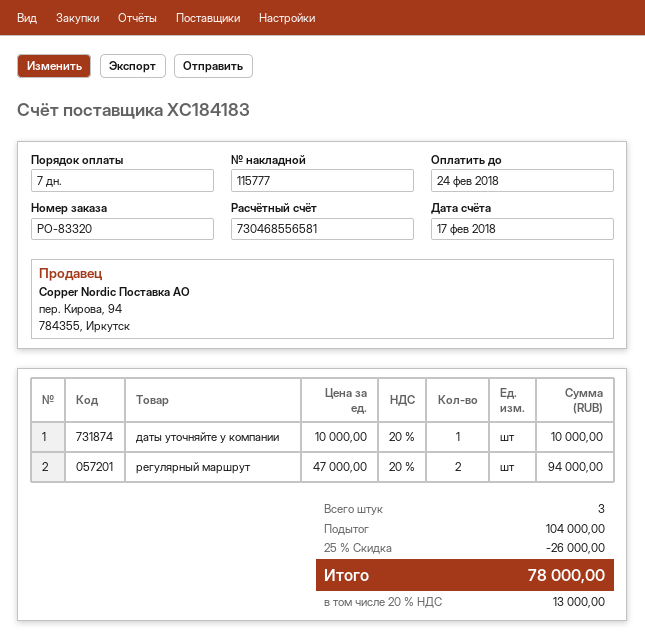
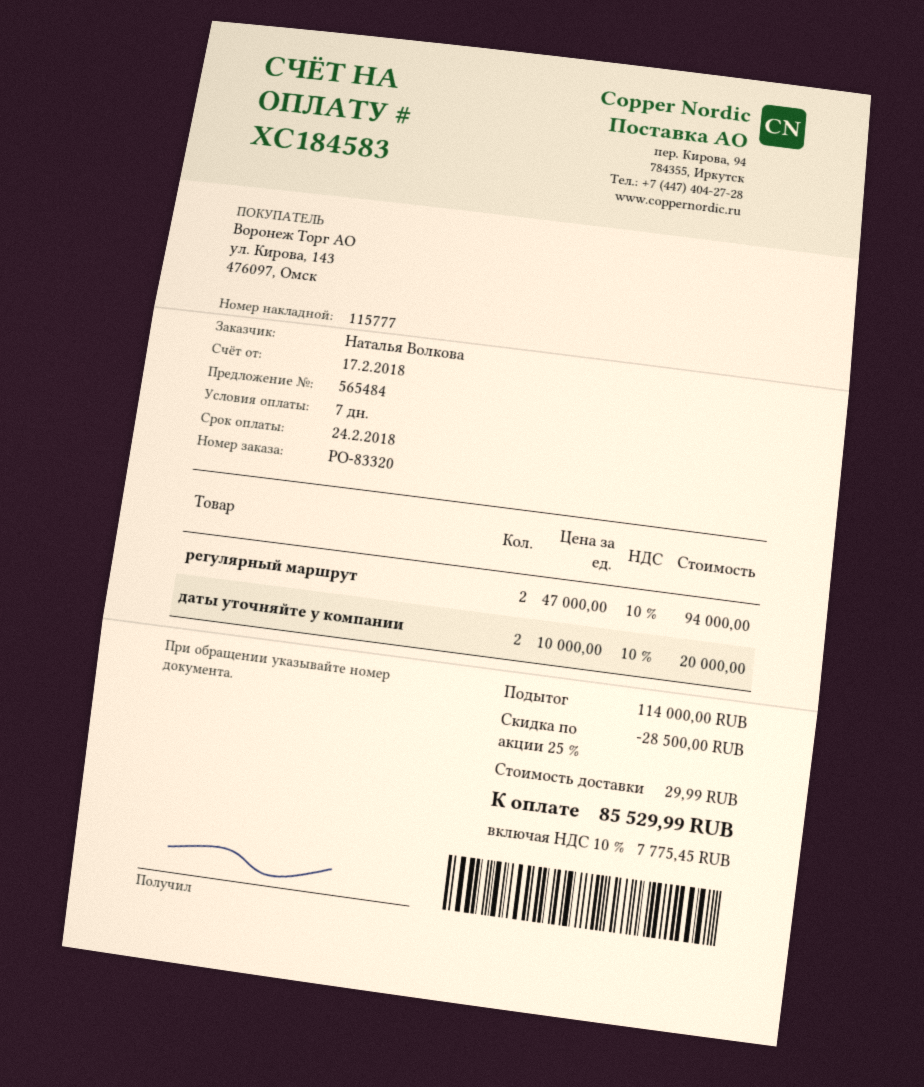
invoice number: XC184183 -> XC184583
даты уточняйте у компании: 1 x 10000.00 = 10000.00 -> 2 x 10000.00 = 20000.00
subtotal: 104000.00 -> 114000.00
discount: 25% = 26000.00 -> 25% = 28500.00
shipping: none -> 29.99
tax: 20% = 13000.00 -> 10% = 7775.45
total: 78000.00 -> 85529.99

